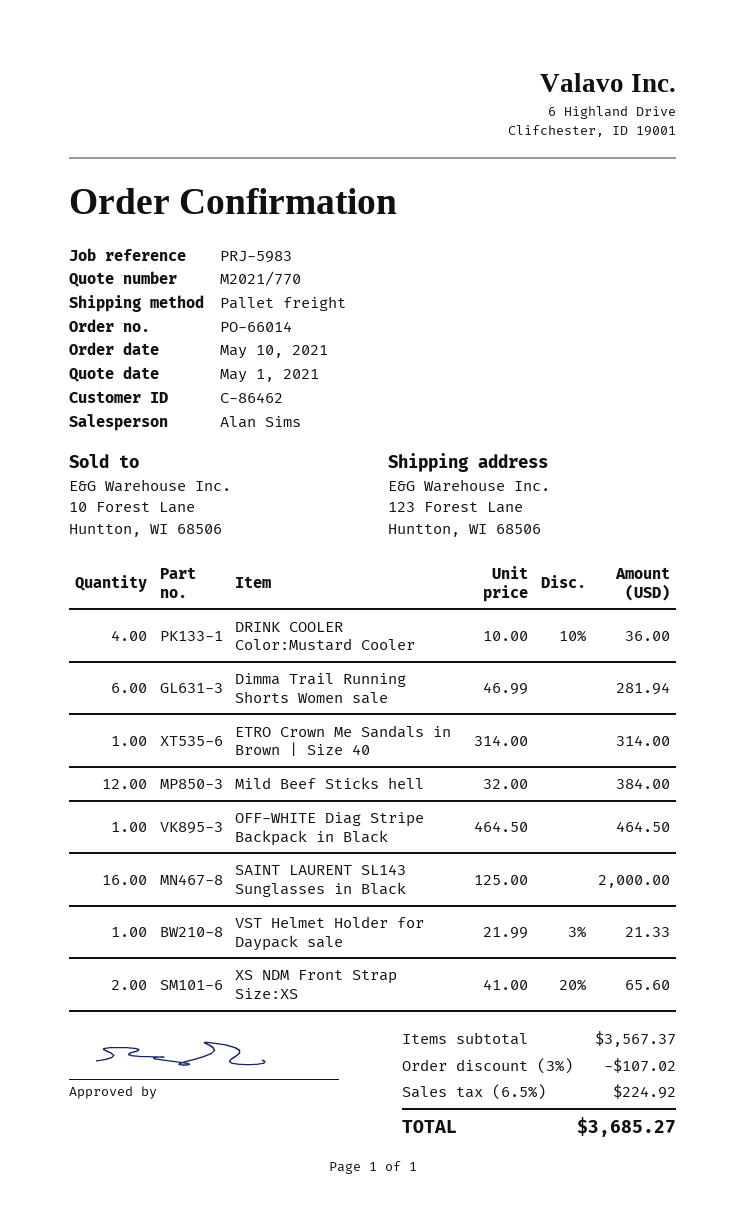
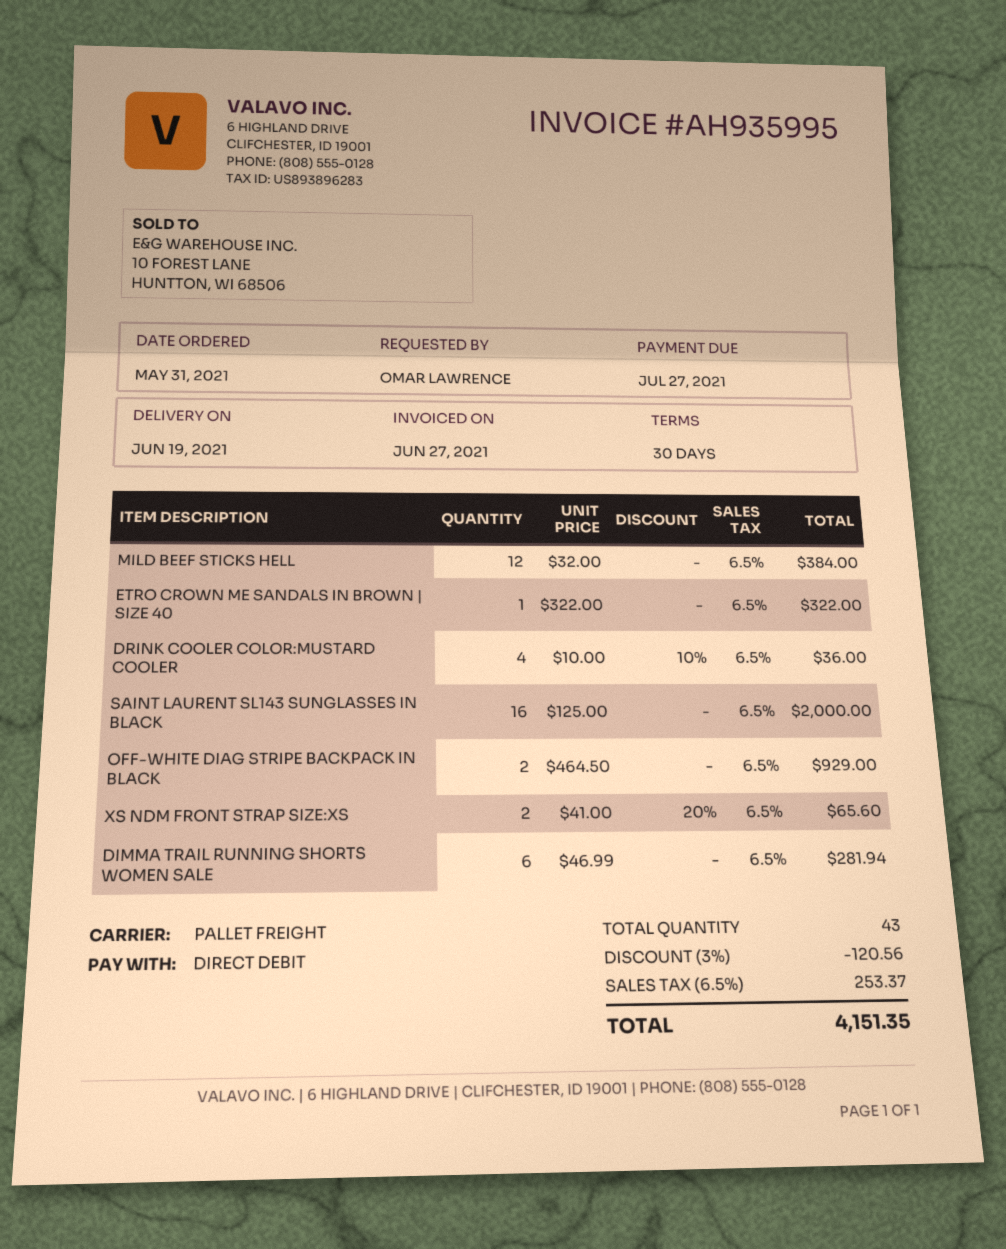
order date: 2021-05-10 -> 2021-05-31
ETRO Crown Me Sandals in Brown | Size 40: 1 x 314.00 = 314.00 -> 1 x 322.00 = 322.00
OFF-WHITE Diag Stripe Backpack in Black: 1 x 464.50 = 464.50 -> 2 x 464.50 = 929.00
VST Helmet Holder for Daypack sale: 1 x 21.99 - 3% = 21.33 -> none
discount: 3% = 107.02 -> 3% = 120.56
tax: 6.5% = 224.92 -> 6.5% = 253.37
total: 3685.27 -> 4151.35

